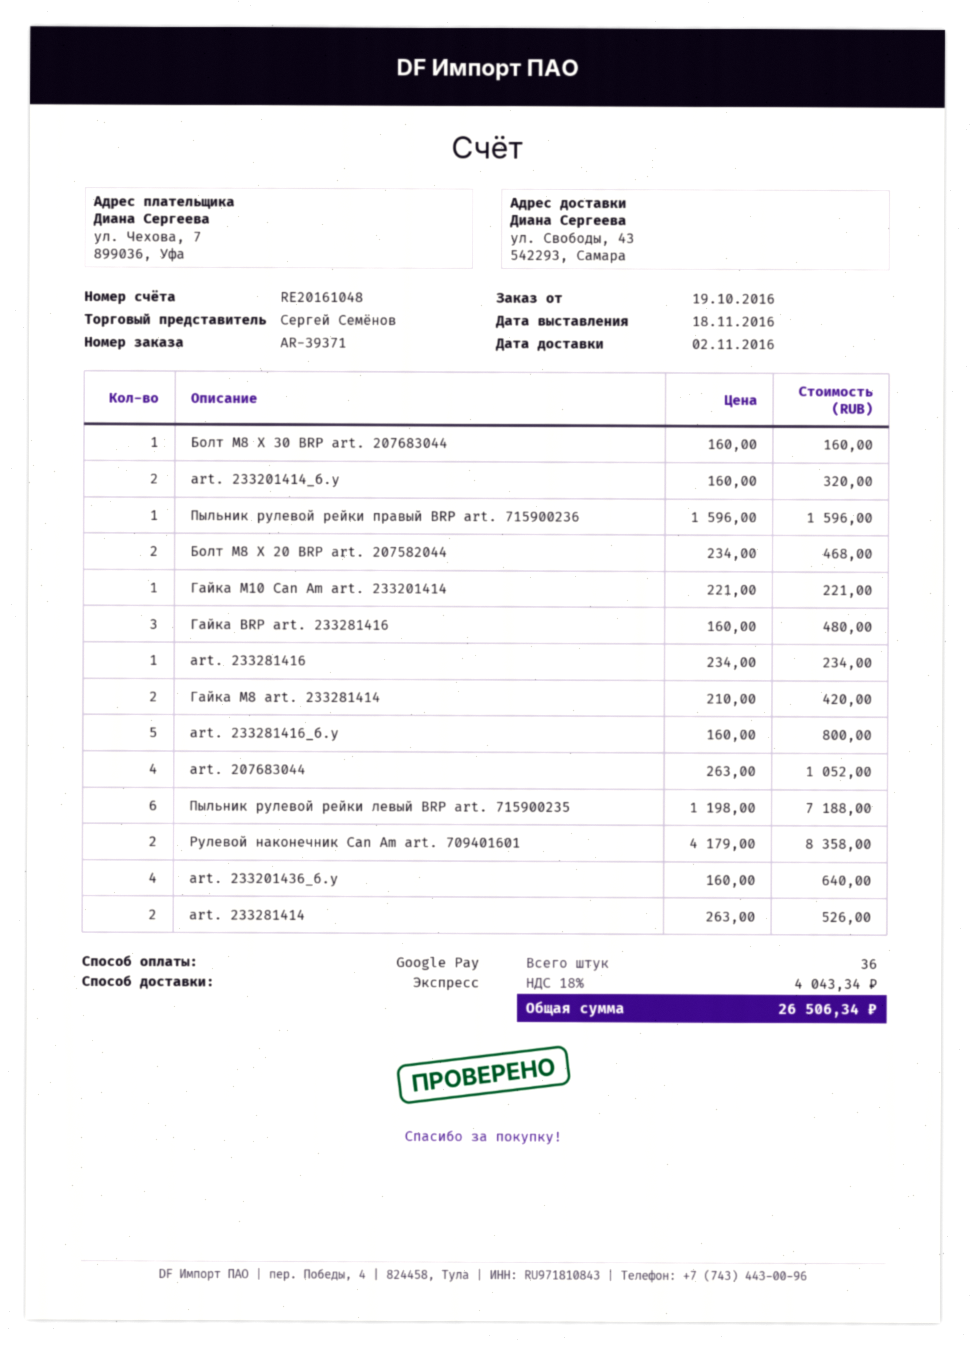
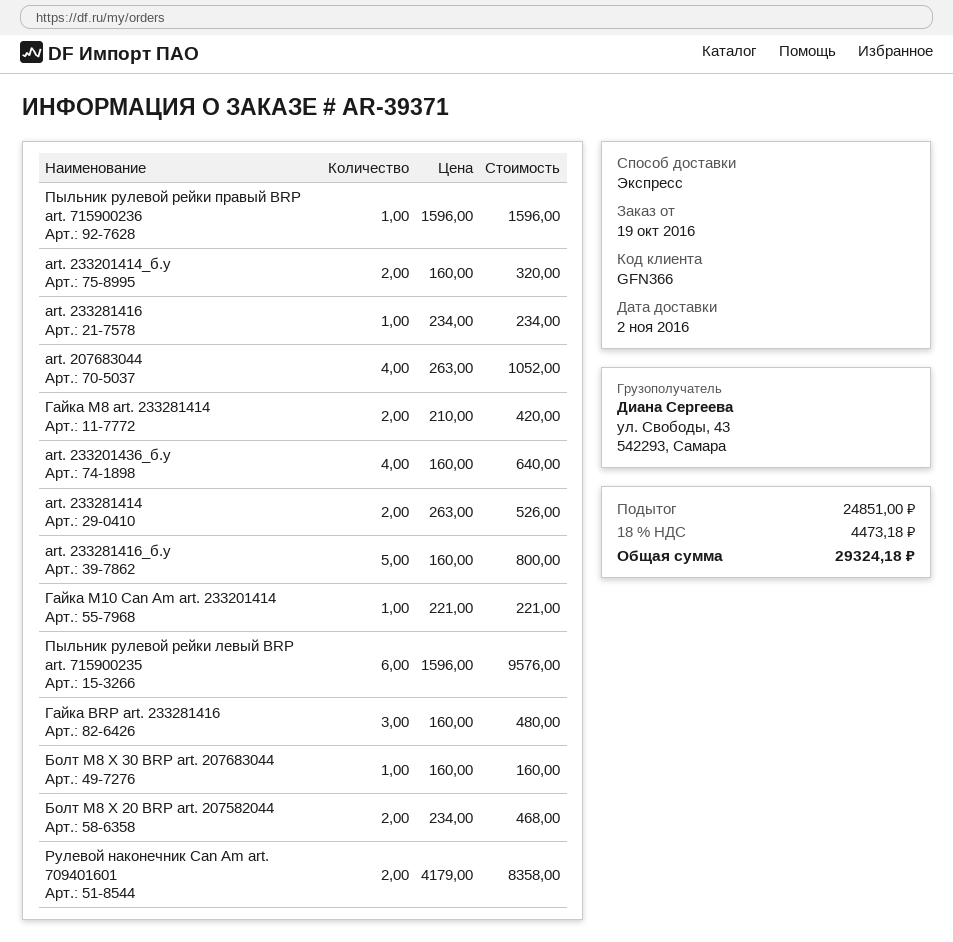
Пыльник рулевой рейки левый BRP art. 715900235: 6 x 1198.00 = 7188.00 -> 6 x 1596.00 = 9576.00
tax: 18% = 4043.34 -> 18% = 4473.18
total: 26506.34 -> 29324.18

